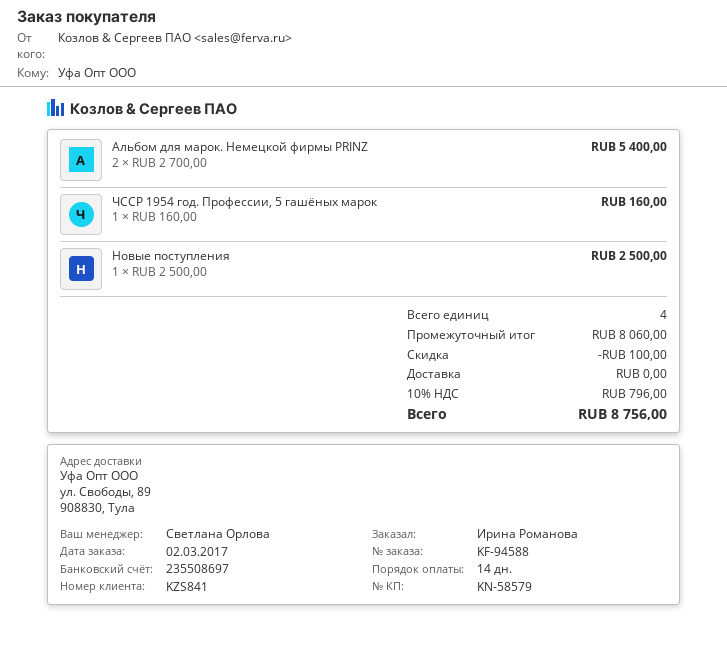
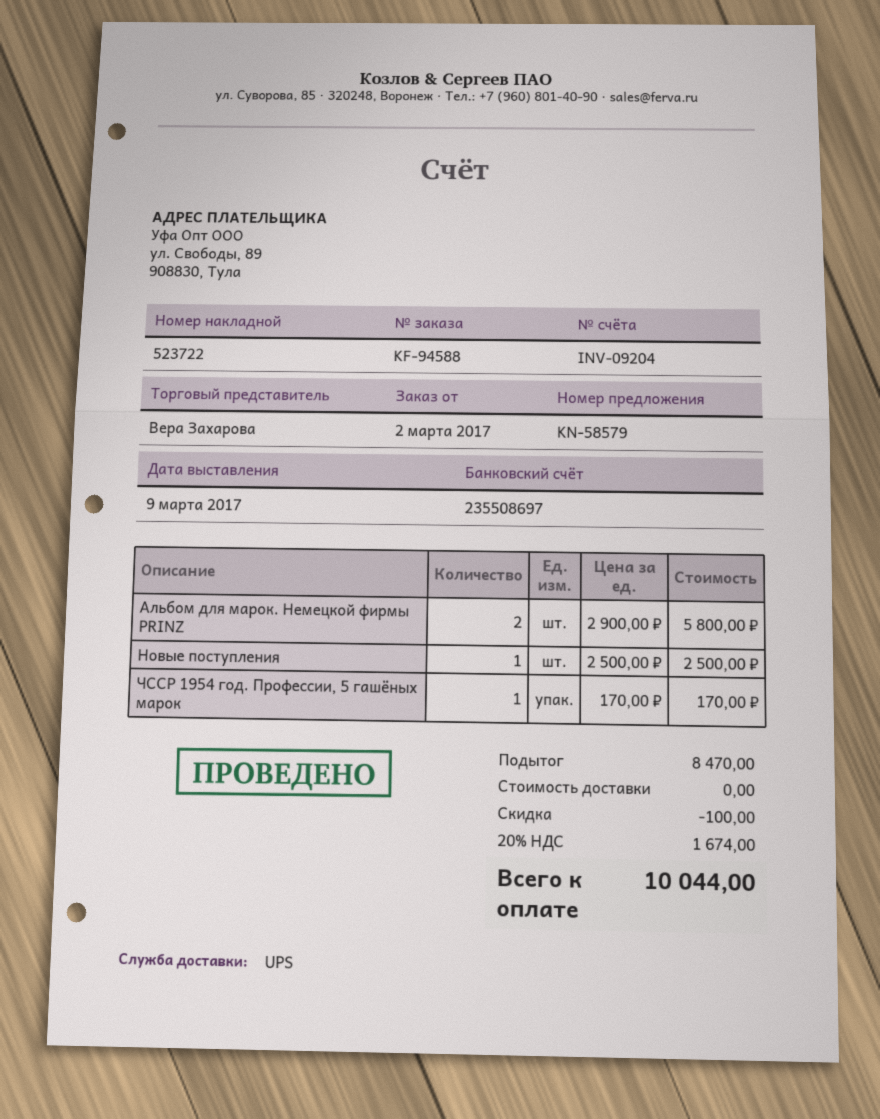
sales rep: Светлана Орлова -> Вера Захарова
Альбом для марок. Немецкой фирмы PRINZ: 2 x 2700.00 = 5400.00 -> 2 x 2900.00 = 5800.00
ЧССР 1954 год. Профессии, 5 гашёных марок: 1 x 160.00 = 160.00 -> 1 x 170.00 = 170.00
subtotal: 8060.00 -> 8470.00
tax: 10% = 796.00 -> 20% = 1674.00
total: 8756.00 -> 10044.00

